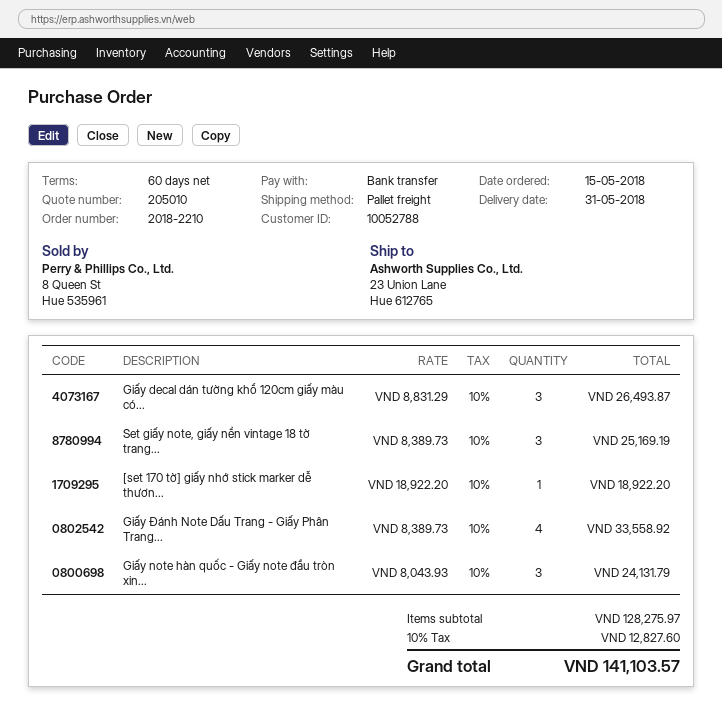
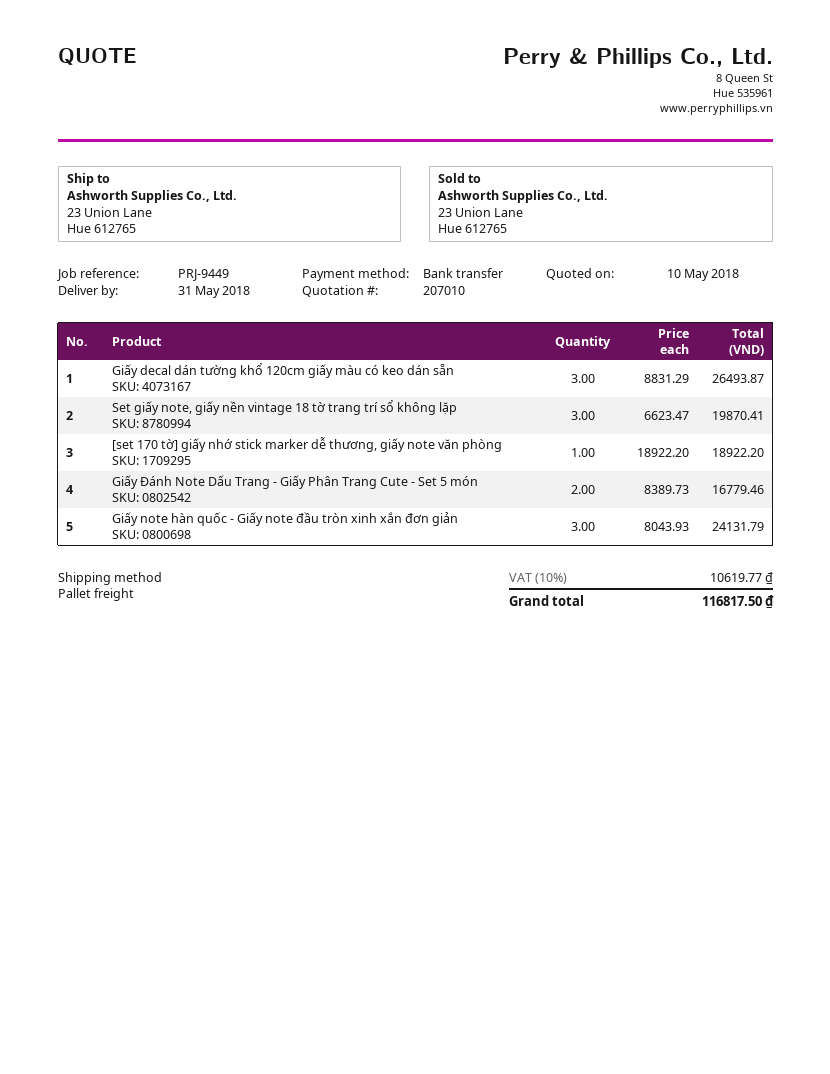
quote number: 205010 -> 207010
Set giấy note, giấy nền vintage 18 tờ trang...: 3 x 8389.73 = 25169.19 -> 3 x 6623.47 = 19870.41
Giấy Đánh Note Dấu Trang - Giấy Phân Trang...: 4 x 8389.73 = 33558.92 -> 2 x 8389.73 = 16779.46
tax: 10% = 12827.60 -> 10% = 10619.77
total: 141103.57 -> 116817.50

